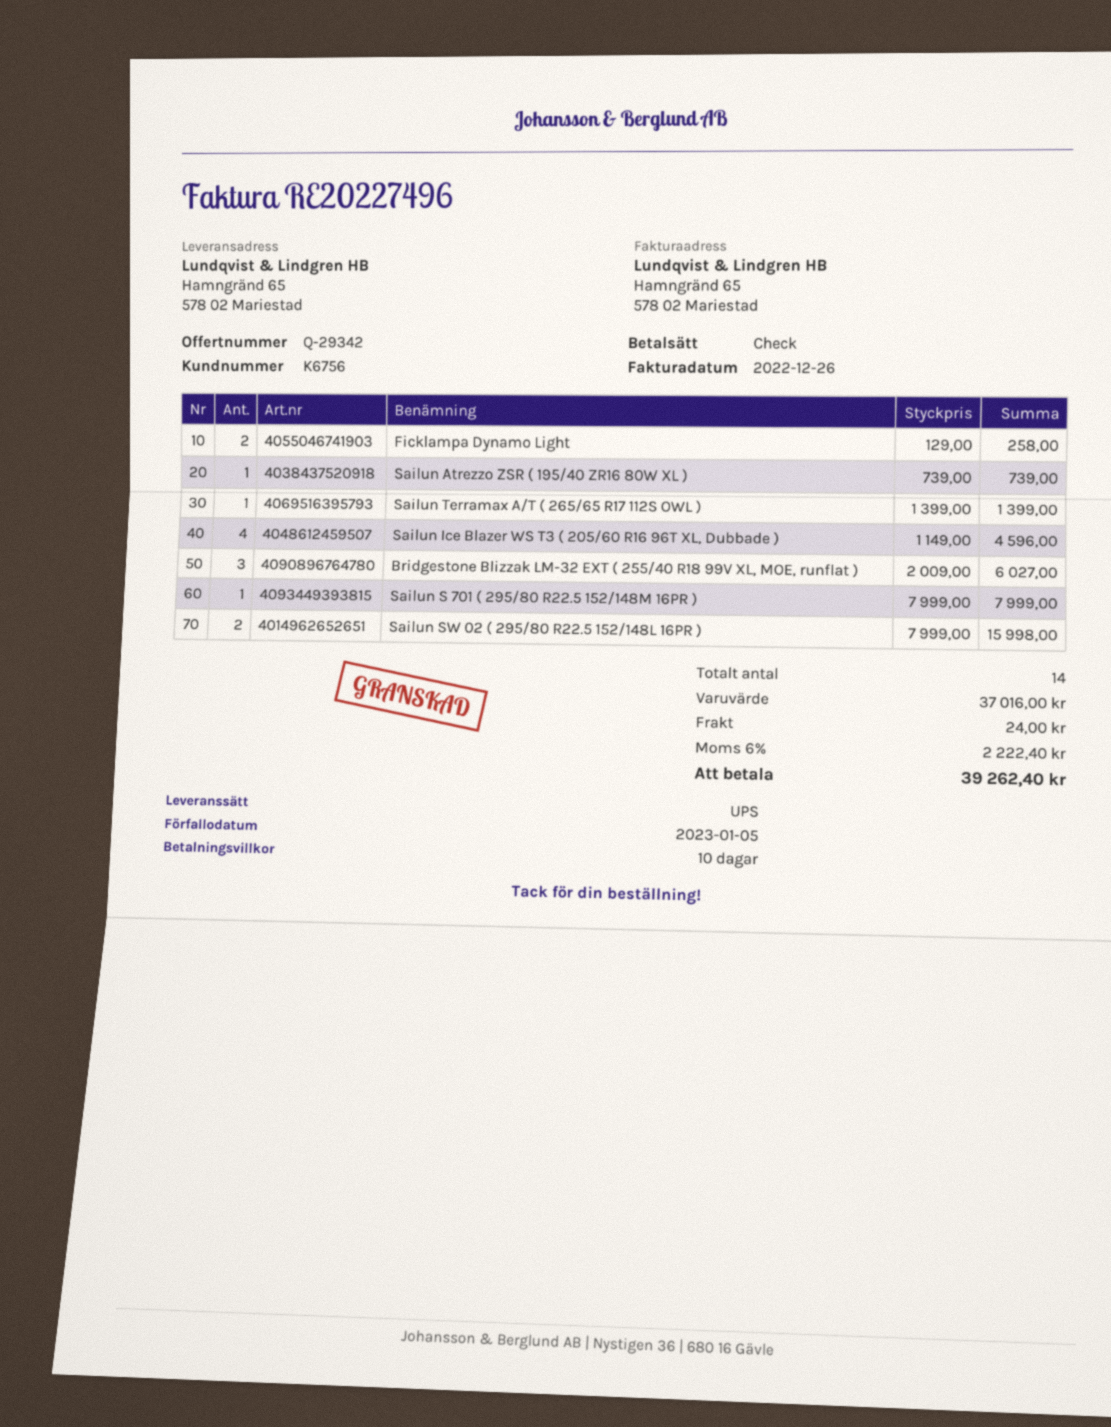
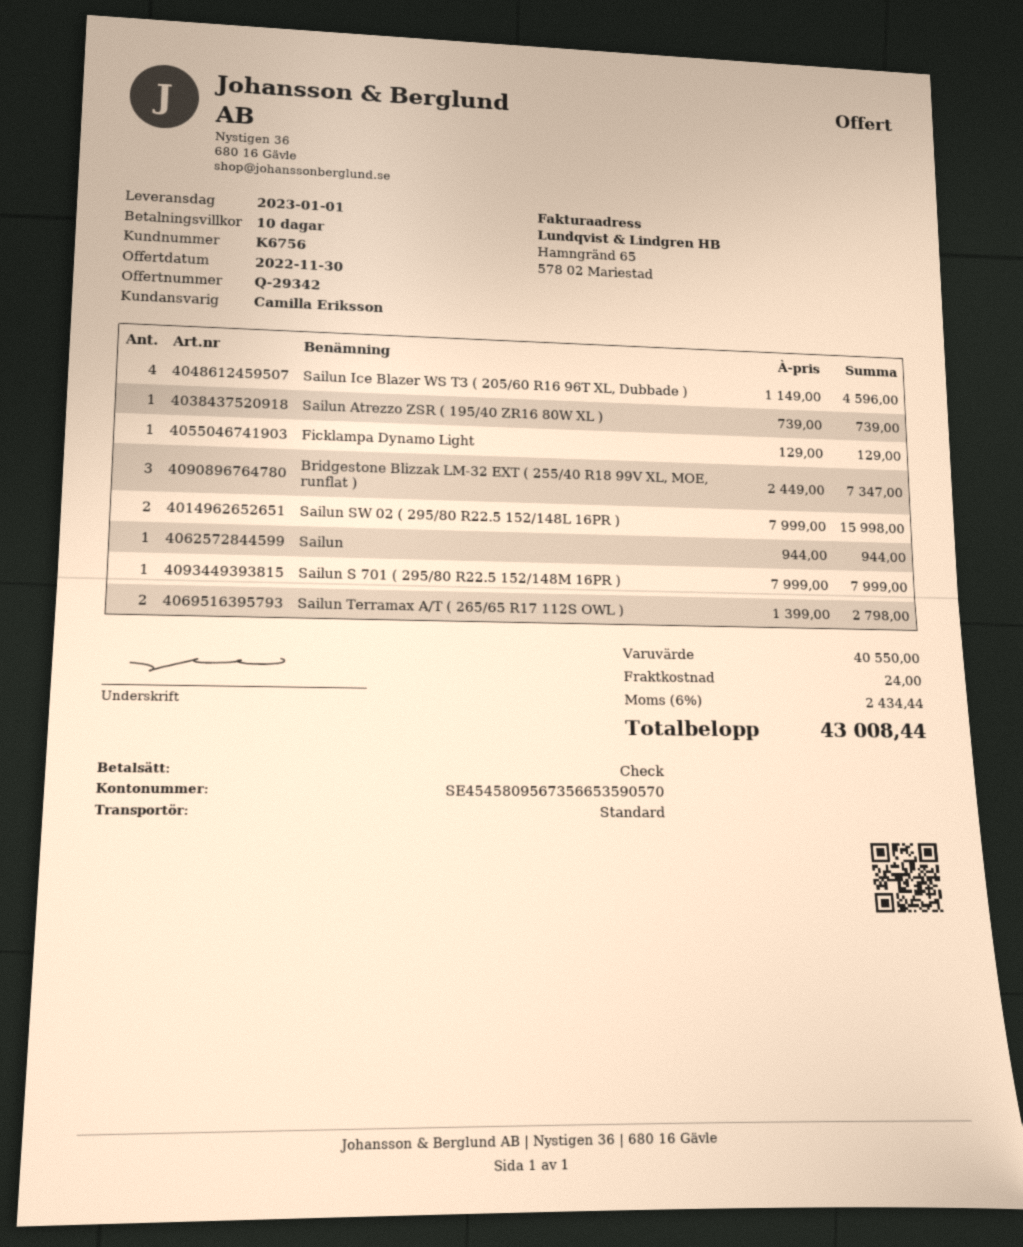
shipping method: UPS -> standard
Ficklampa Dynamo Light: 2 x 129.00 = 258.00 -> 1 x 129.00 = 129.00
Sailun Terramax A/T ( 265/65 R17 112S OWL ): 1 x 1399.00 = 1399.00 -> 2 x 1399.00 = 2798.00
Bridgestone Blizzak LM-32 EXT ( 255/40 R18 99V XL, MOE, runflat ): 3 x 2009.00 = 6027.00 -> 3 x 2449.00 = 7347.00
Sailun: none -> 1 x 944.00 = 944.00
subtotal: 37016.00 -> 40550.00
tax: 6% = 2222.40 -> 6% = 2434.44
total: 39262.40 -> 43008.44

